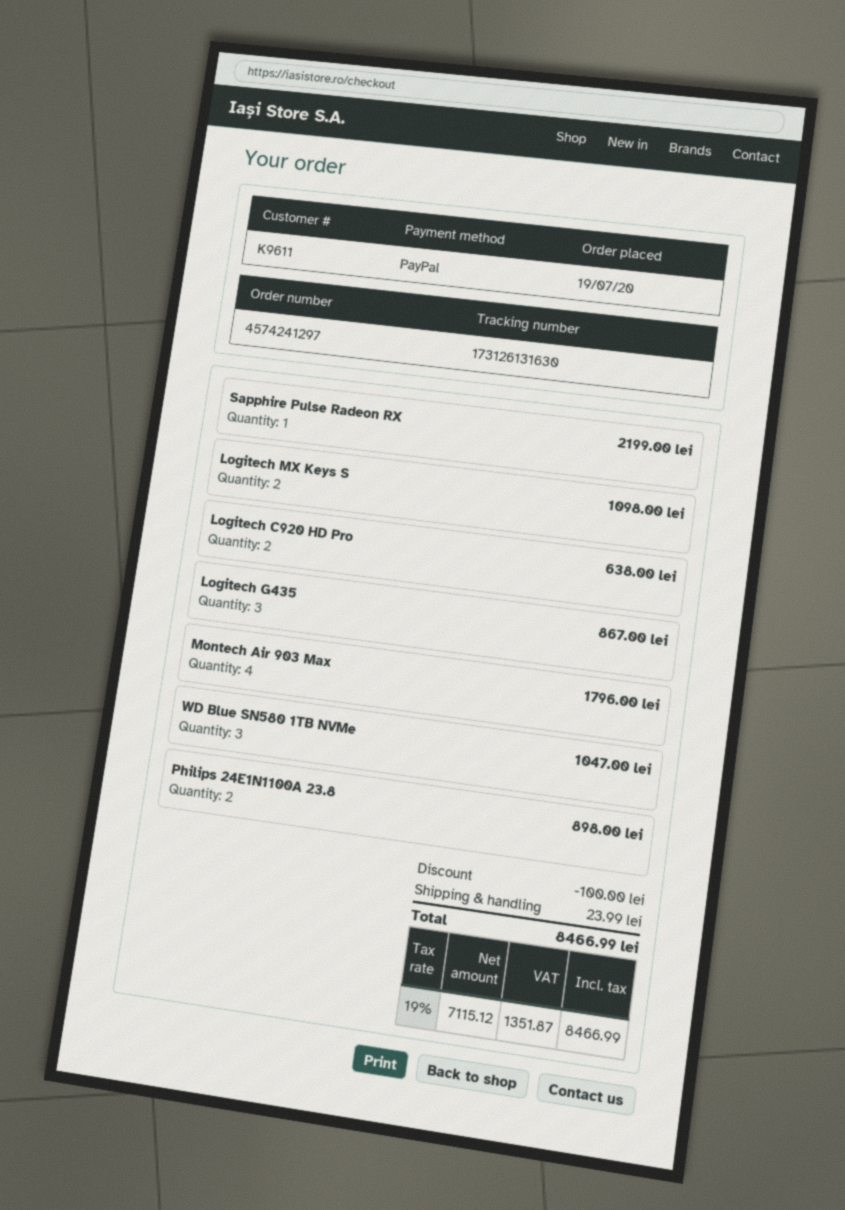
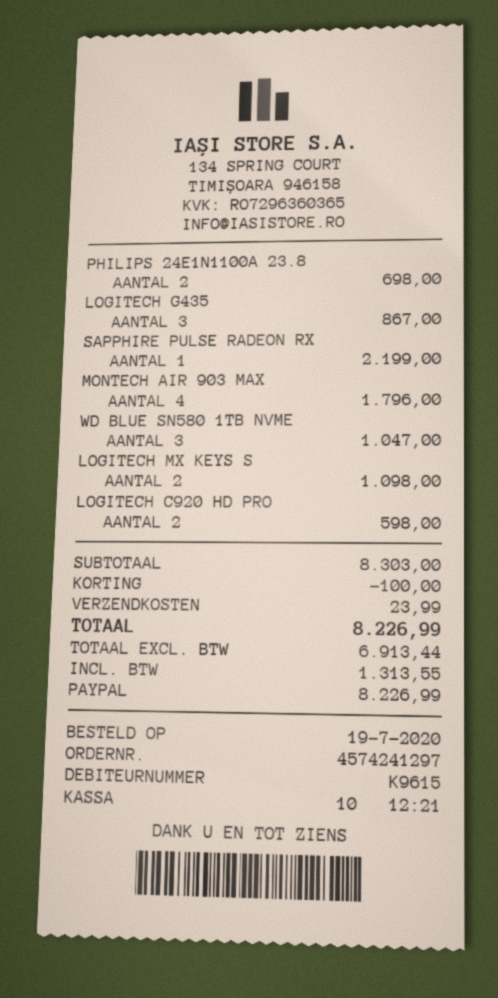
customer number: K9611 -> K9615
Logitech C920 HD Pro: 2 for 638.00 -> 2 for 598.00
Philips 24E1N1100A 23.8: 2 for 898.00 -> 2 for 698.00
net: 7115.12 -> 6913.44
tax: 1351.87 -> 1313.55
total: 8466.99 -> 8226.99

